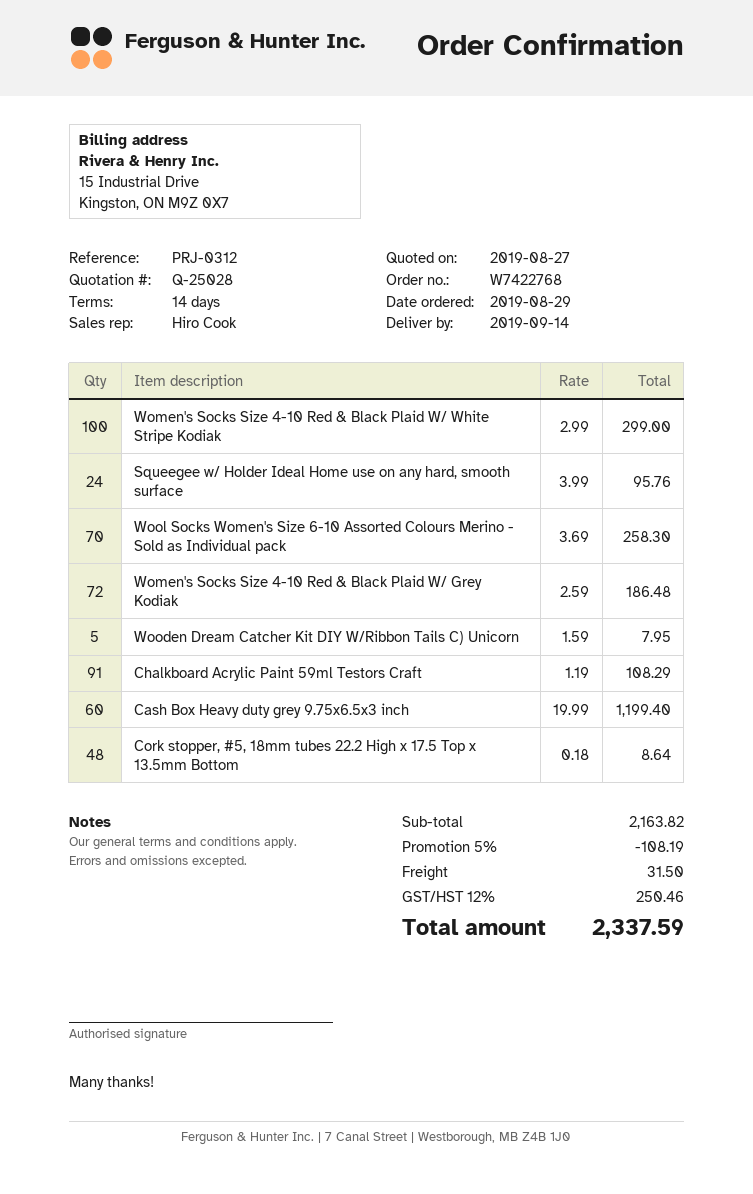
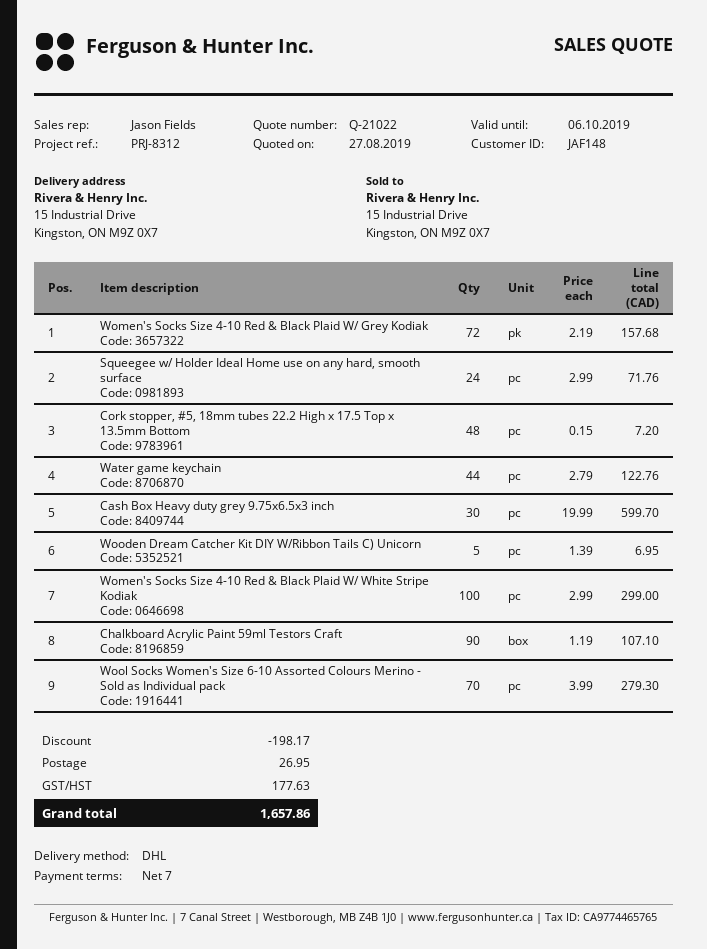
quote number: Q-25028 -> Q-21022
payment terms: 14 days -> 7 days
reference: PRJ-0312 -> PRJ-8312
sales rep: Hiro Cook -> Jason Fields
Squeegee w/ Holder Ideal Home use on any hard, smooth surface: 24 x 3.99 = 95.76 -> 24 x 2.99 = 71.76
Wool Socks Women's Size 6-10 Assorted Colours Merino - Sold as Individual pack: 70 x 3.69 = 258.30 -> 70 x 3.99 = 279.30
Women's Socks Size 4-10 Red & Black Plaid W/ Grey Kodiak: 72 x 2.59 = 186.48 -> 72 x 2.19 = 157.68
Wooden Dream Catcher Kit DIY W/Ribbon Tails C) Unicorn: 5 x 1.59 = 7.95 -> 5 x 1.39 = 6.95
Chalkboard Acrylic Paint 59ml Testors Craft: 91 x 1.19 = 108.29 -> 90 x 1.19 = 107.10
Cash Box Heavy duty grey 9.75x6.5x3 inch: 60 x 19.99 = 1199.40 -> 30 x 19.99 = 599.70
Cork stopper, #5, 18mm tubes 22.2 High x 17.5 Top x 13.5mm Bottom: 48 x 0.18 = 8.64 -> 48 x 0.15 = 7.20
Water game keychain: none -> 44 x 2.79 = 122.76
discount: 108.19 -> 198.17
shipping: 31.50 -> 26.95
tax: 250.46 -> 177.63
total: 2337.59 -> 1657.86

